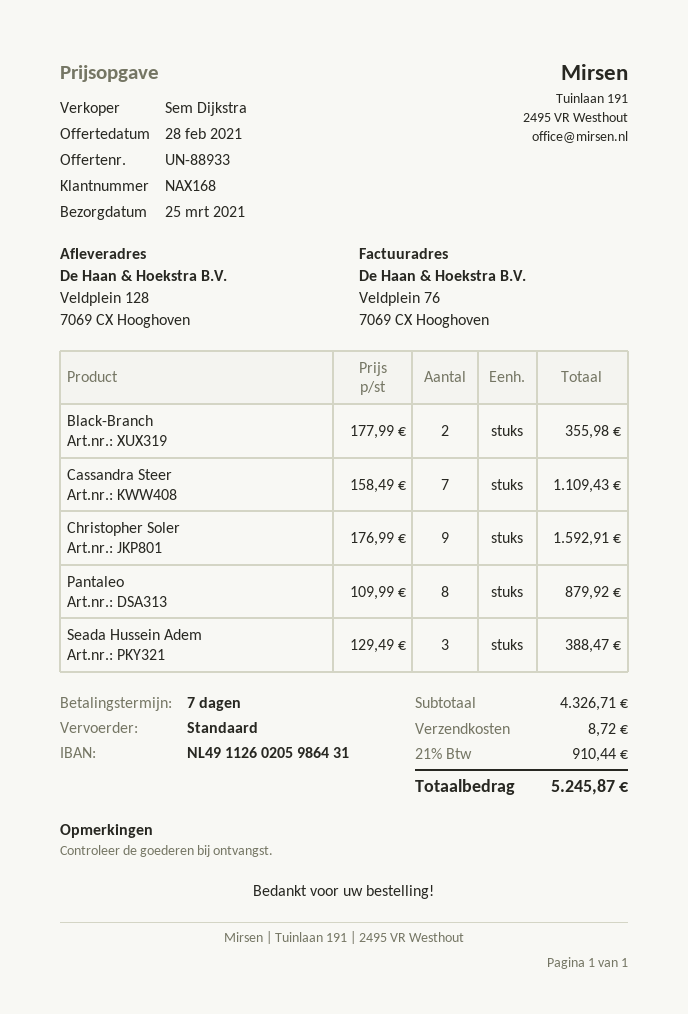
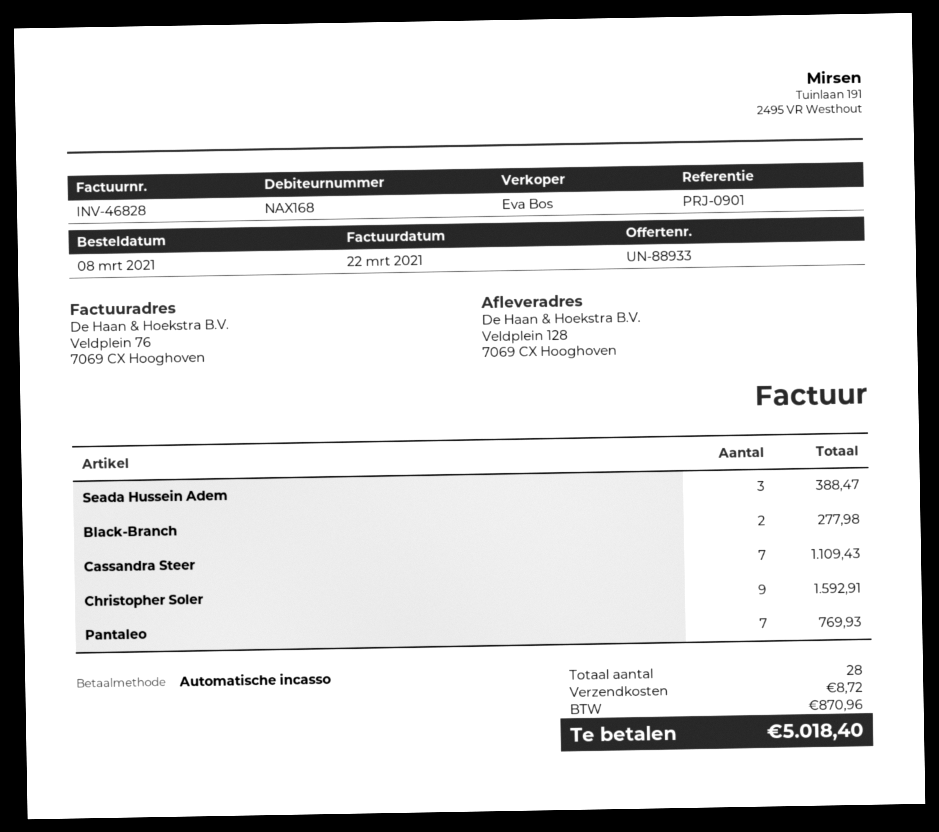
sales rep: Sem Dijkstra -> Eva Bos
Black-Branch: 2 for 355.98 -> 2 for 277.98
Pantaleo: 8 for 879.92 -> 7 for 769.93
tax: 910.44 -> 870.96
total: 5245.87 -> 5018.40

